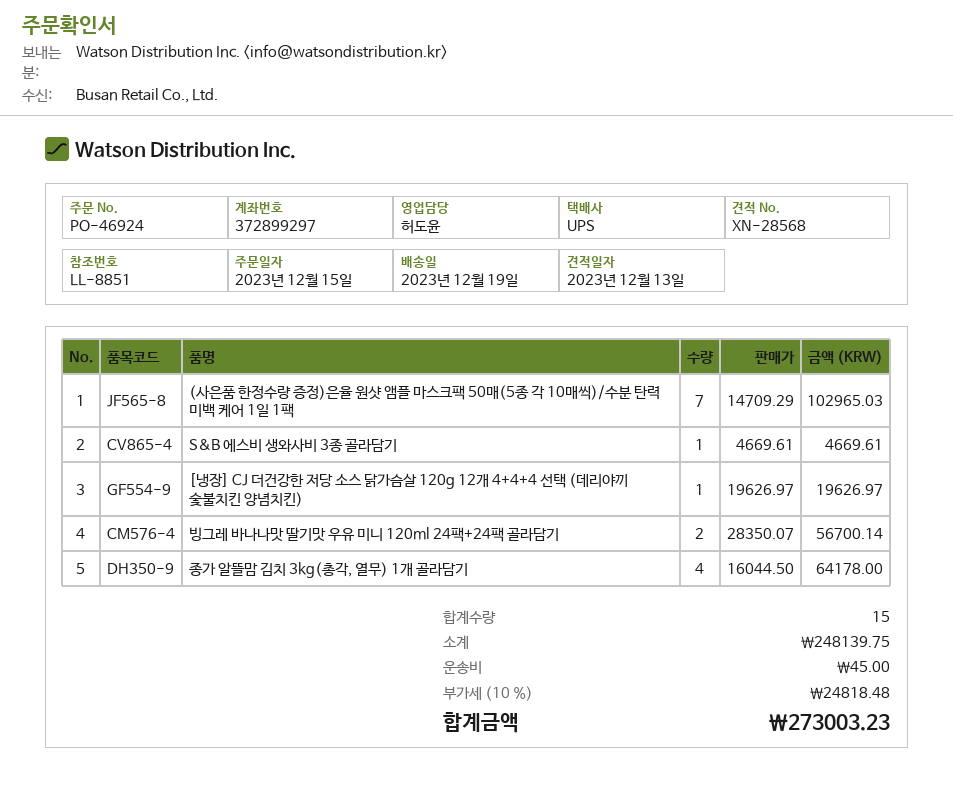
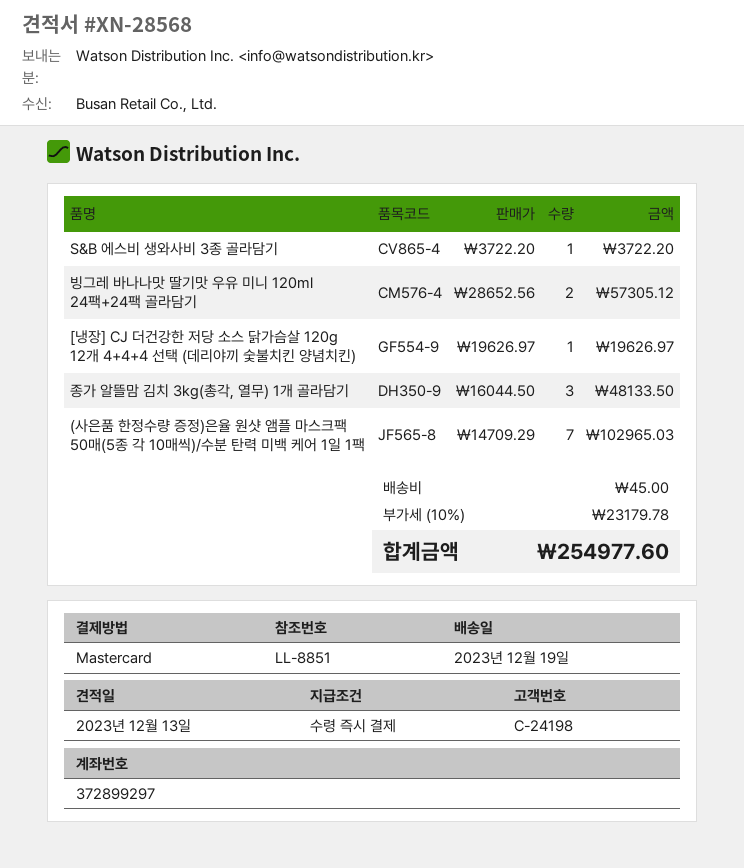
S&B 에스비 생와사비 3종 골라담기: 1 x 4669.61 = 4669.61 -> 1 x 3722.20 = 3722.20
빙그레 바나나맛 딸기맛 우유 미니 120ml 24팩+24팩 골라담기: 2 x 28350.07 = 56700.14 -> 2 x 28652.56 = 57305.12
종가 알뜰맘 김치 3kg(총각, 열무) 1개 골라담기: 4 x 16044.50 = 64178.00 -> 3 x 16044.50 = 48133.50
tax: 10% = 24818.48 -> 10% = 23179.78
total: 273003.23 -> 254977.60

